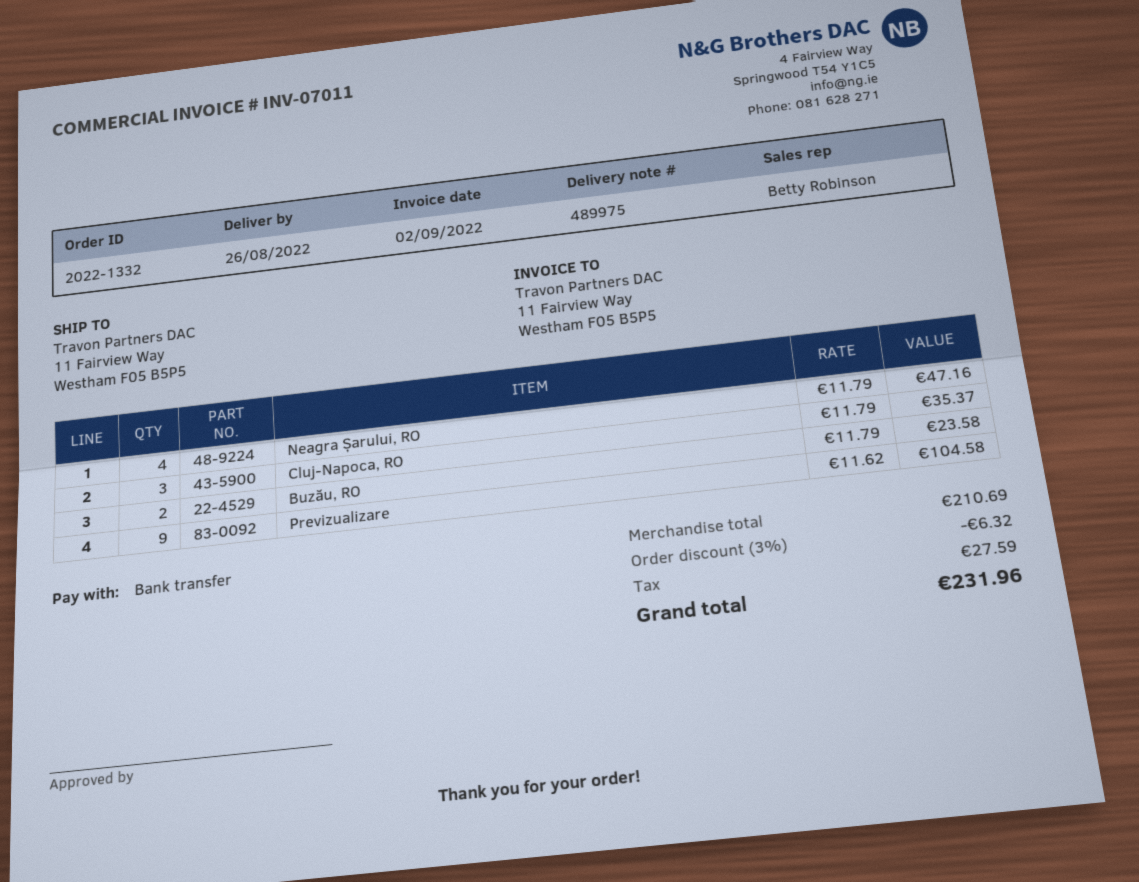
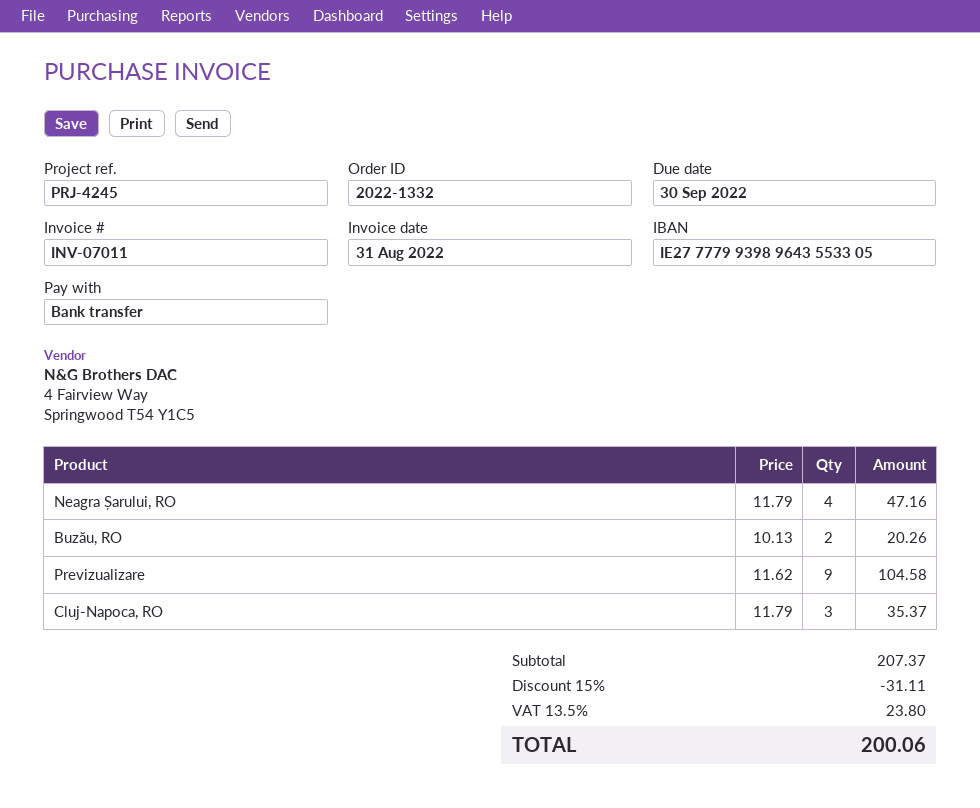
invoice date: 2022-09-02 -> 2022-08-31
Buzău, RO: 2 x 11.79 = 23.58 -> 2 x 10.13 = 20.26
subtotal: 210.69 -> 207.37
discount: 3% = 6.32 -> 15% = 31.11
tax: 27.59 -> 23.80
total: 231.96 -> 200.06

